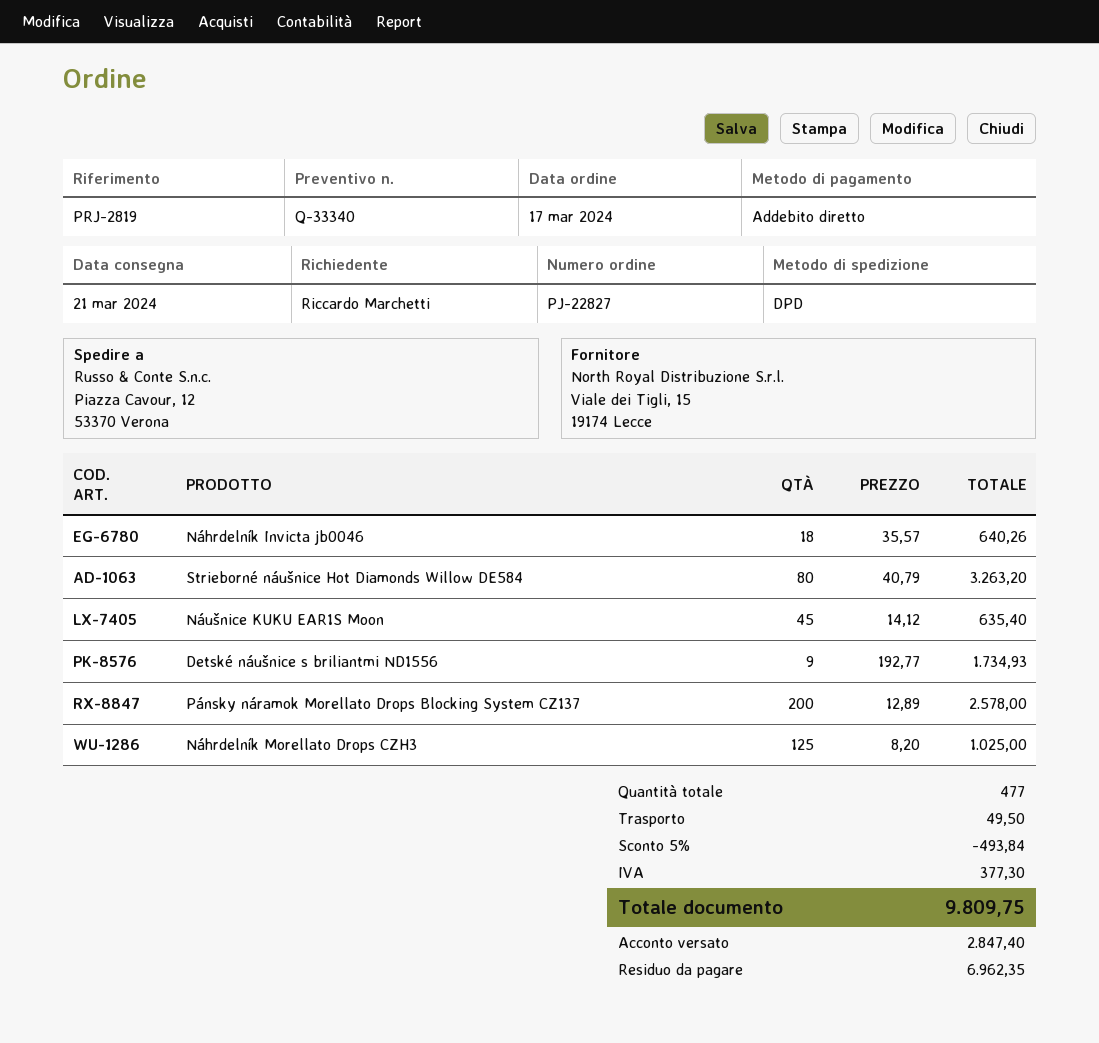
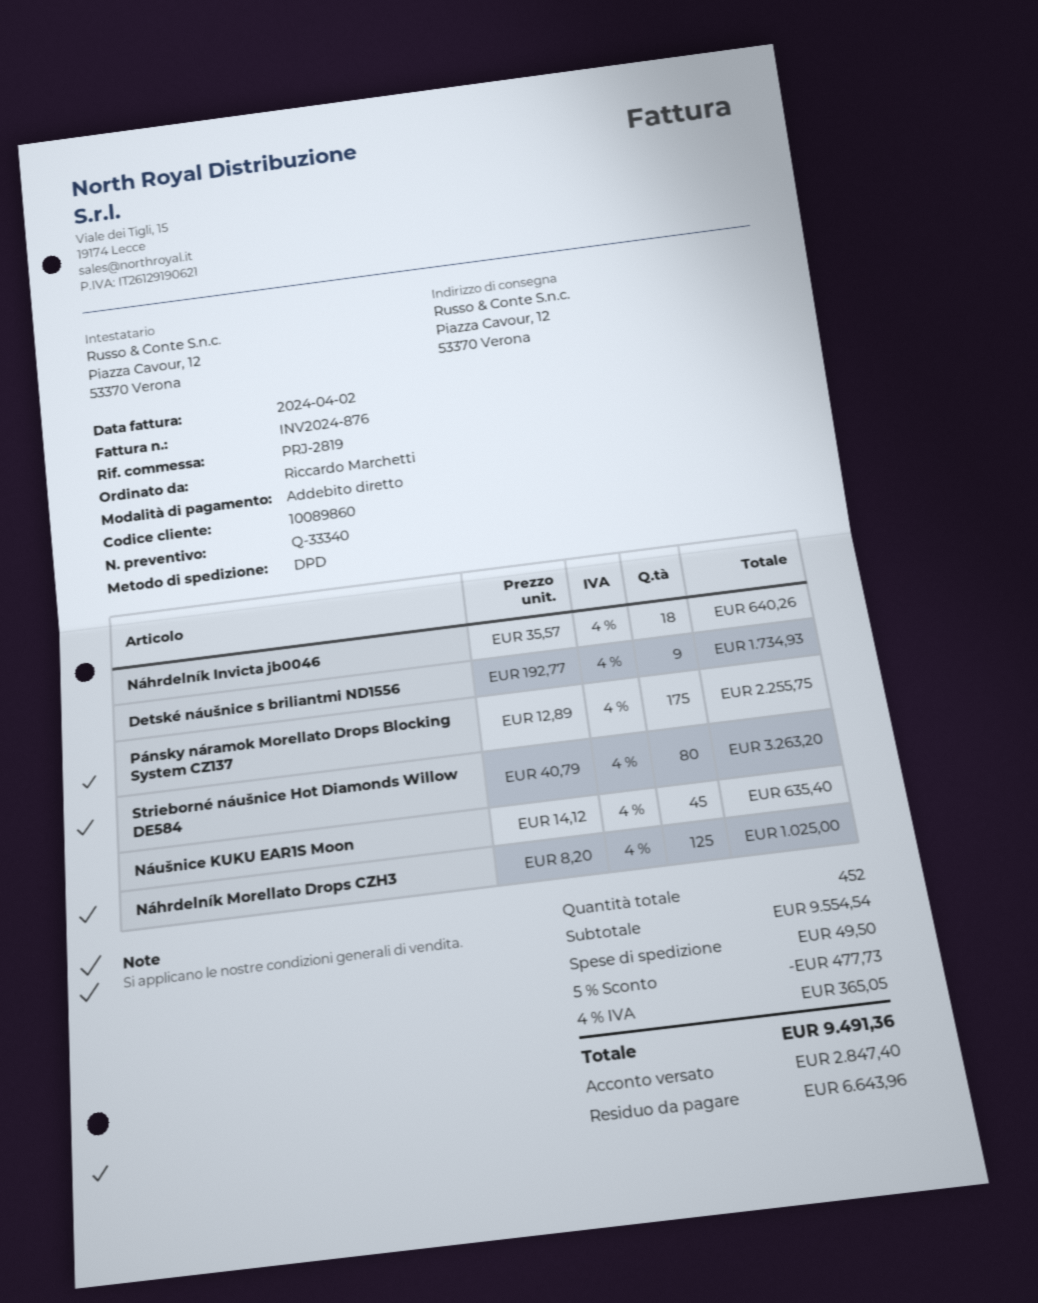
Pánsky náramok Morellato Drops Blocking System CZ137: 200 x 12.89 = 2578.00 -> 175 x 12.89 = 2255.75
total quantity: 477 -> 452
discount: 5% = 493.84 -> 5% = 477.73
tax: 377.30 -> 365.05
total: 9809.75 -> 9491.36
balance: 6962.35 -> 6643.96

